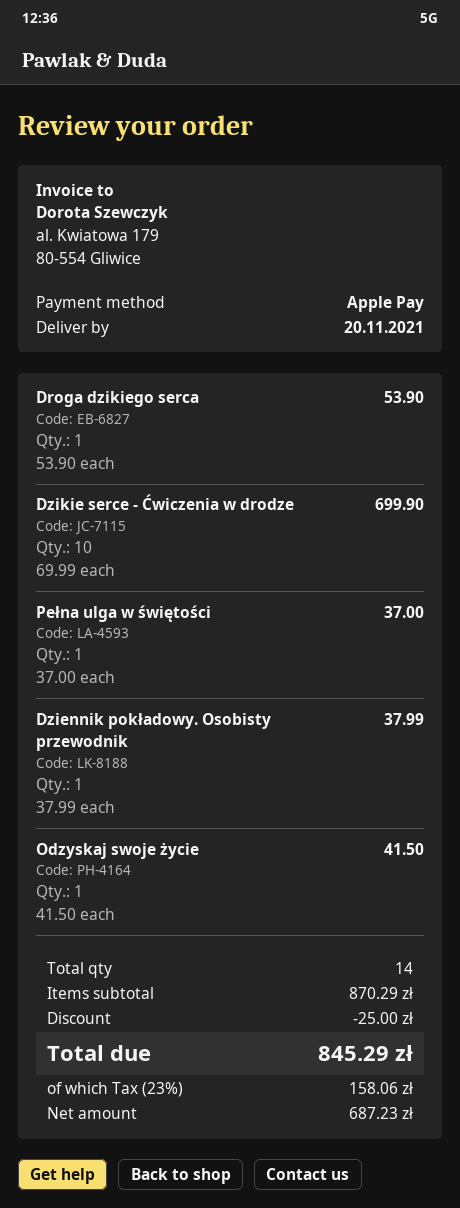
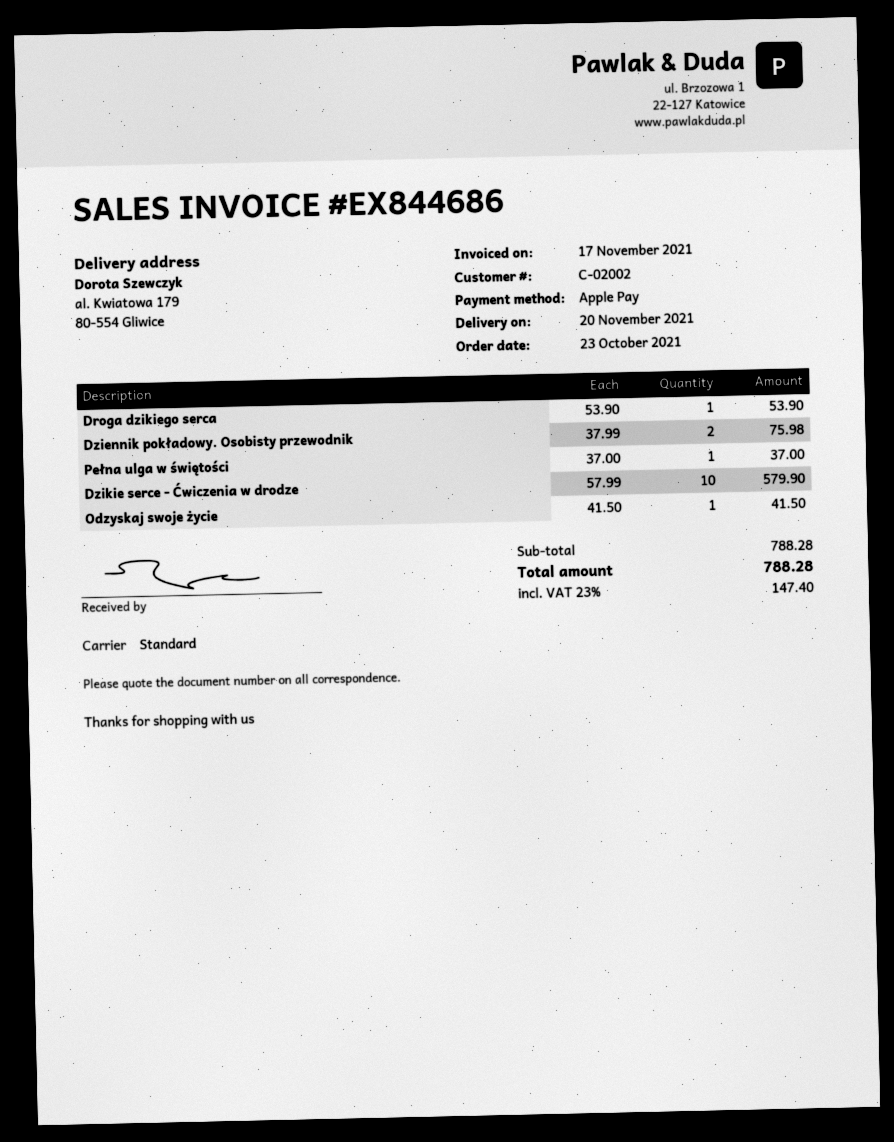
Dzikie serce - Ćwiczenia w drodze: 10 x 69.99 = 699.90 -> 10 x 57.99 = 579.90
Dziennik pokładowy. Osobisty przewodnik: 1 x 37.99 = 37.99 -> 2 x 37.99 = 75.98
subtotal: 870.29 -> 788.28
discount: 25.00 -> none
tax: 23% = 158.06 -> 23% = 147.40
total: 845.29 -> 788.28

